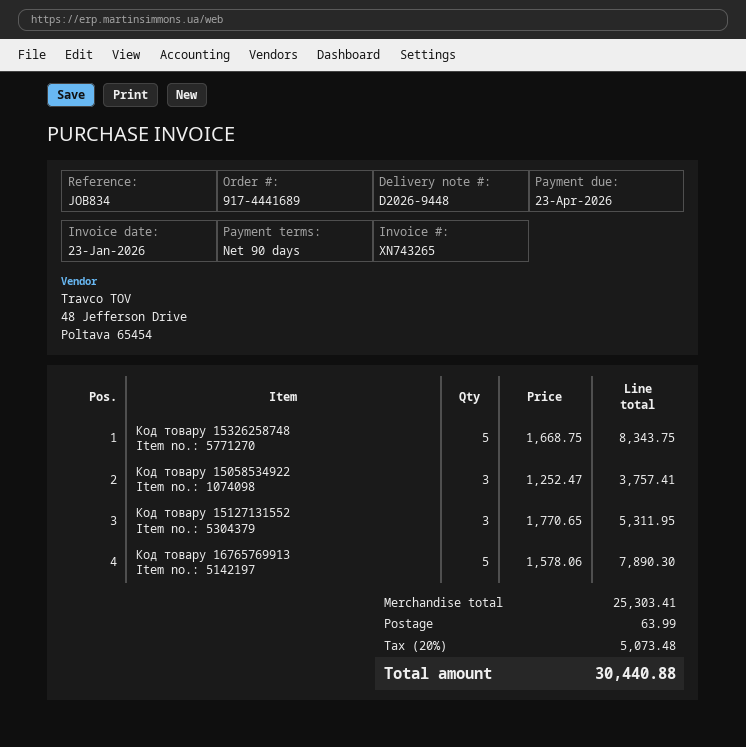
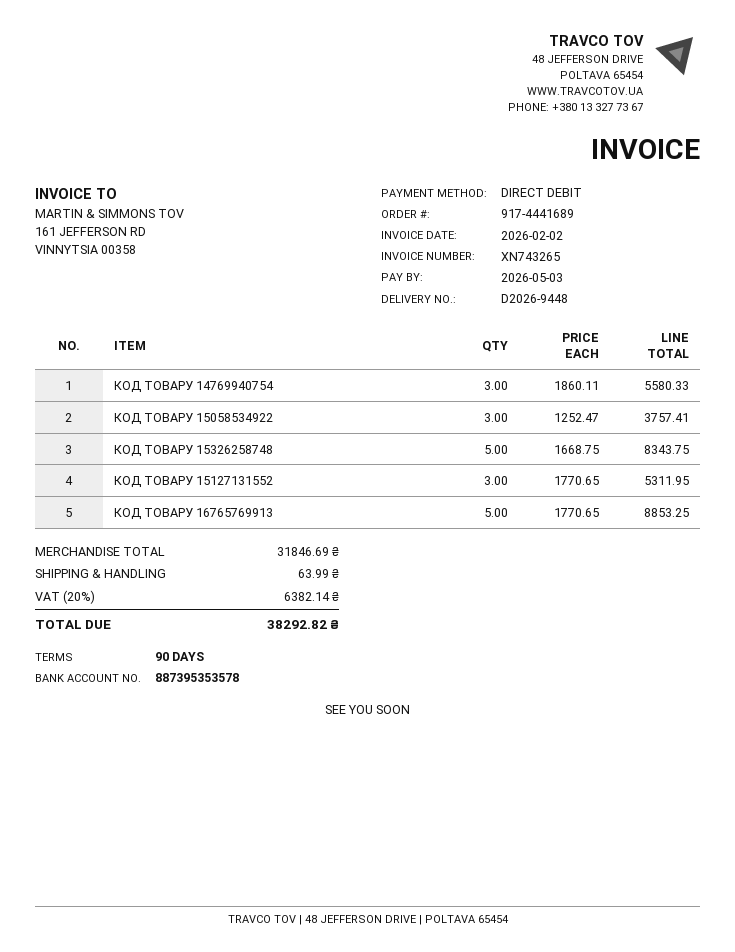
invoice date: 2026-01-23 -> 2026-02-02
due date: 2026-04-23 -> 2026-05-03
Код товару 16765769913: 5 x 1578.06 = 7890.30 -> 5 x 1770.65 = 8853.25
КОД ТОВАРУ 14769940754: none -> 3 x 1860.11 = 5580.33
subtotal: 25303.41 -> 31846.69
tax: 20% = 5073.48 -> 20% = 6382.14
total: 30440.88 -> 38292.82

